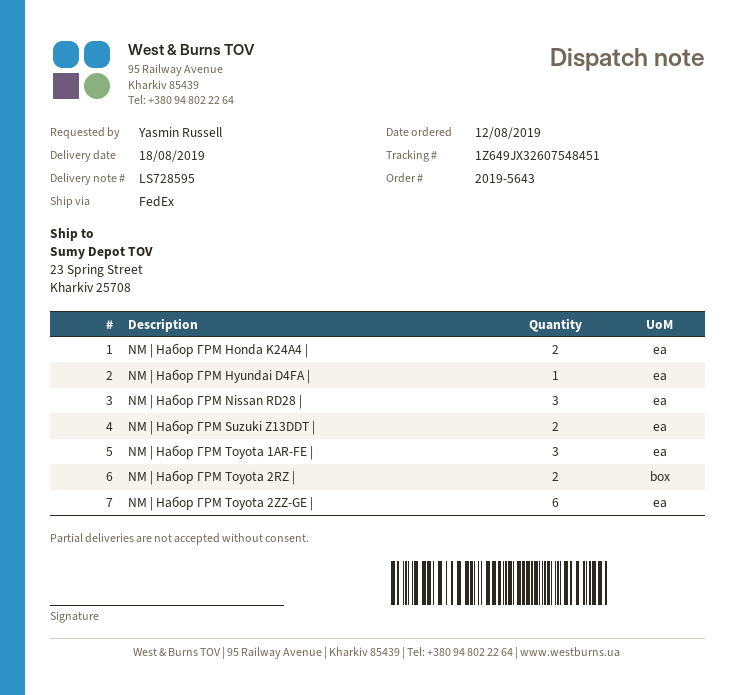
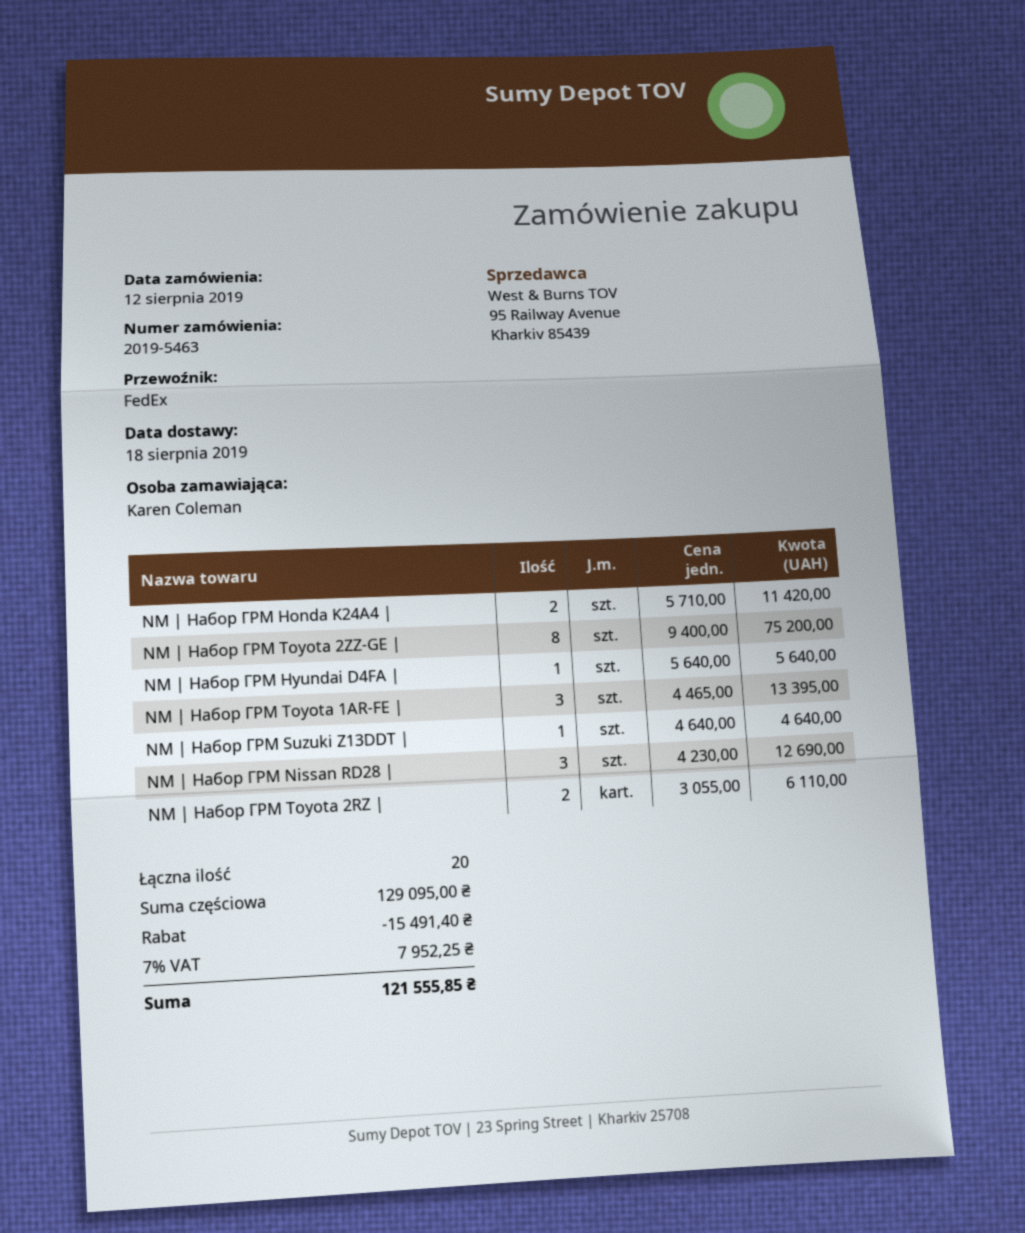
order number: 2019-5643 -> 2019-5463
ordered by: Yasmin Russell -> Karen Coleman
NM | Набор ГРМ Suzuki Z13DDT |: 2 -> 1
NM | Набор ГРМ Toyota 2ZZ-GE |: 6 -> 8

